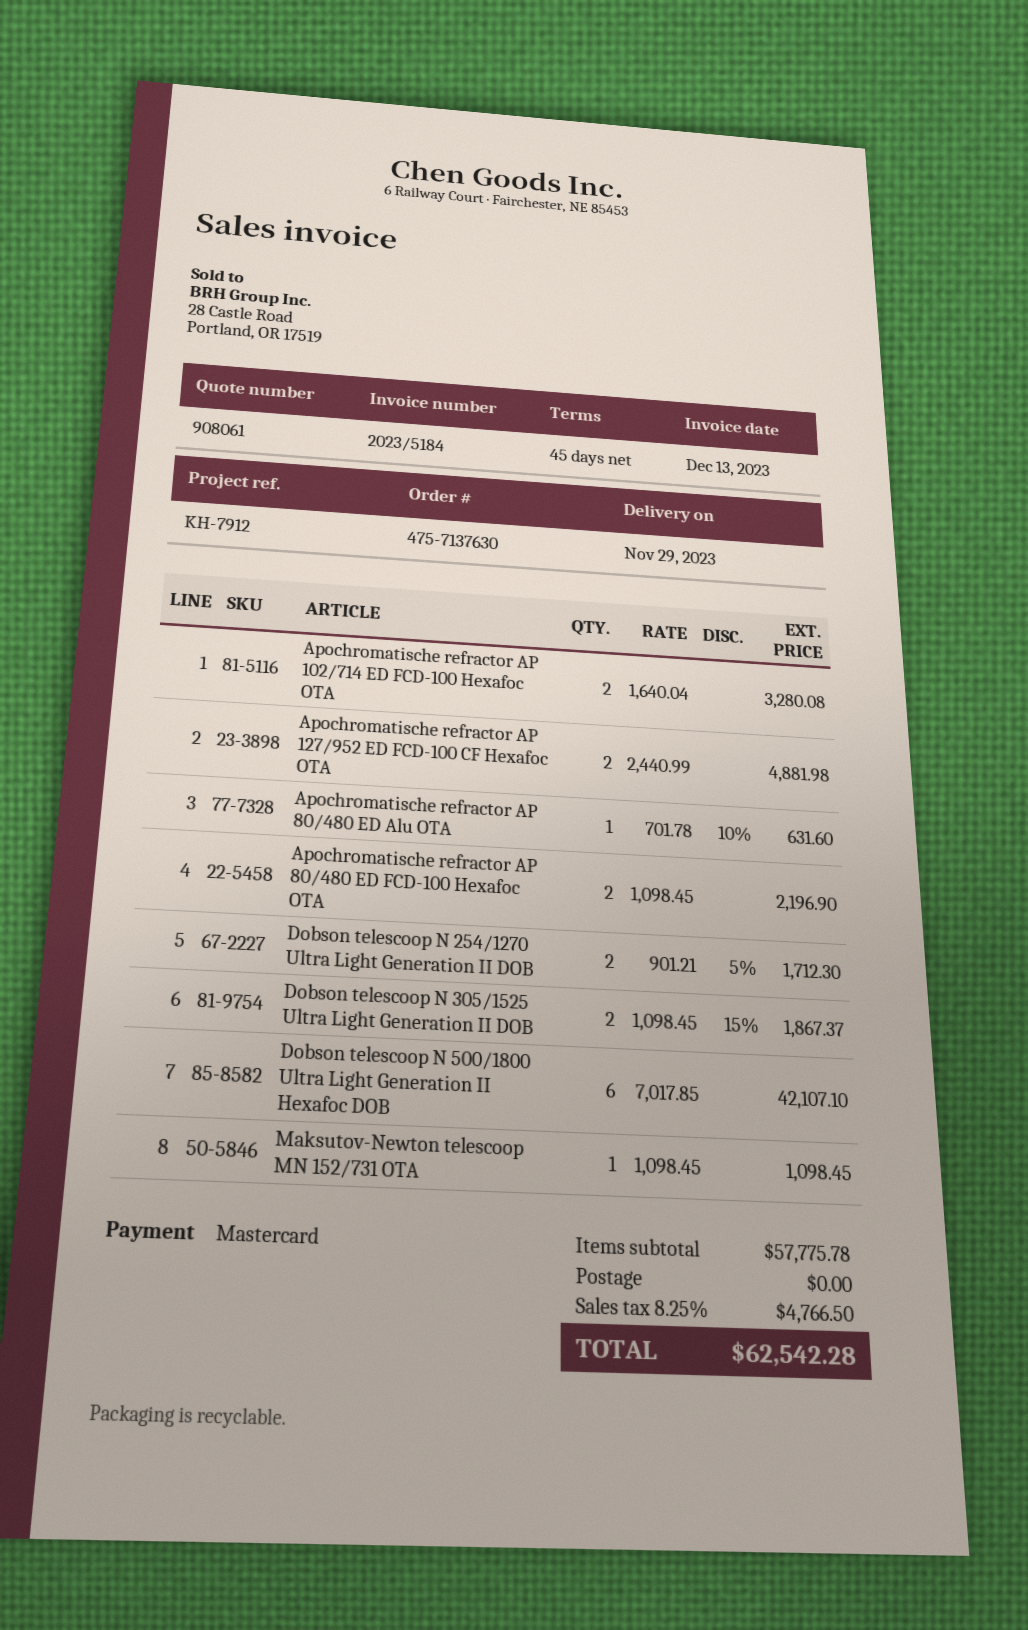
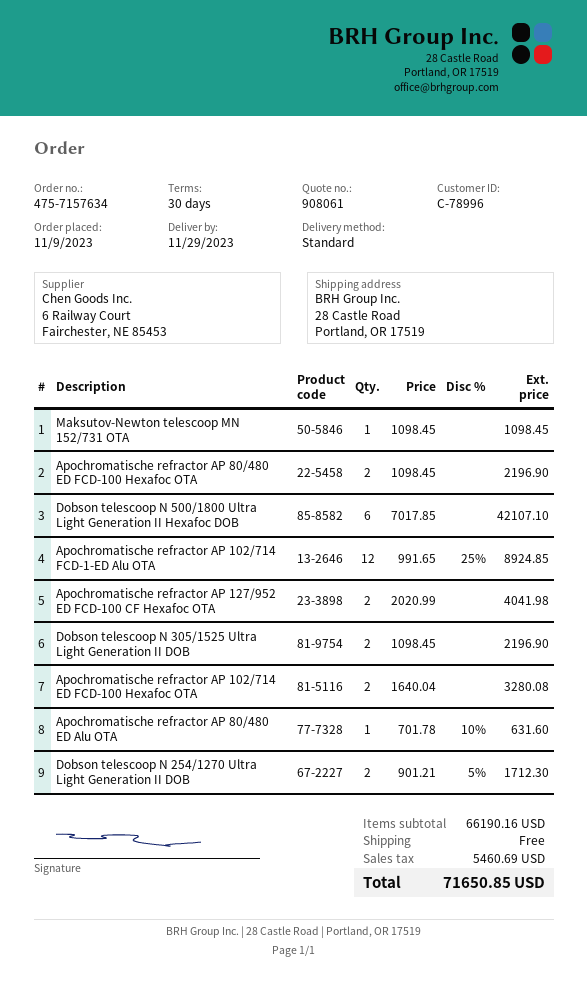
order number: 475-7137630 -> 475-7157634
payment terms: 45 days -> 30 days
Apochromatische refractor AP 127/952 ED FCD-100 CF Hexafoc OTA: 2 x 2440.99 = 4881.98 -> 2 x 2020.99 = 4041.98
Dobson telescoop N 305/1525 Ultra Light Generation II DOB: 2 x 1098.45 - 15% = 1867.37 -> 2 x 1098.45 = 2196.90
Apochromatische refractor AP 102/714 FCD-1-ED Alu OTA: none -> 12 x 991.65 - 25% = 8924.85
subtotal: 57775.78 -> 66190.16
tax: 4766.50 -> 5460.69
total: 62542.28 -> 71650.85

